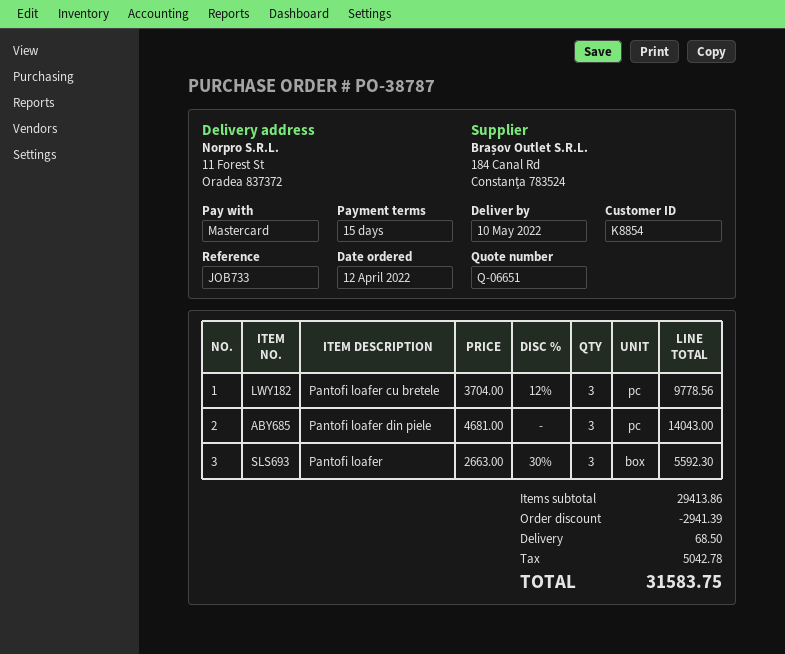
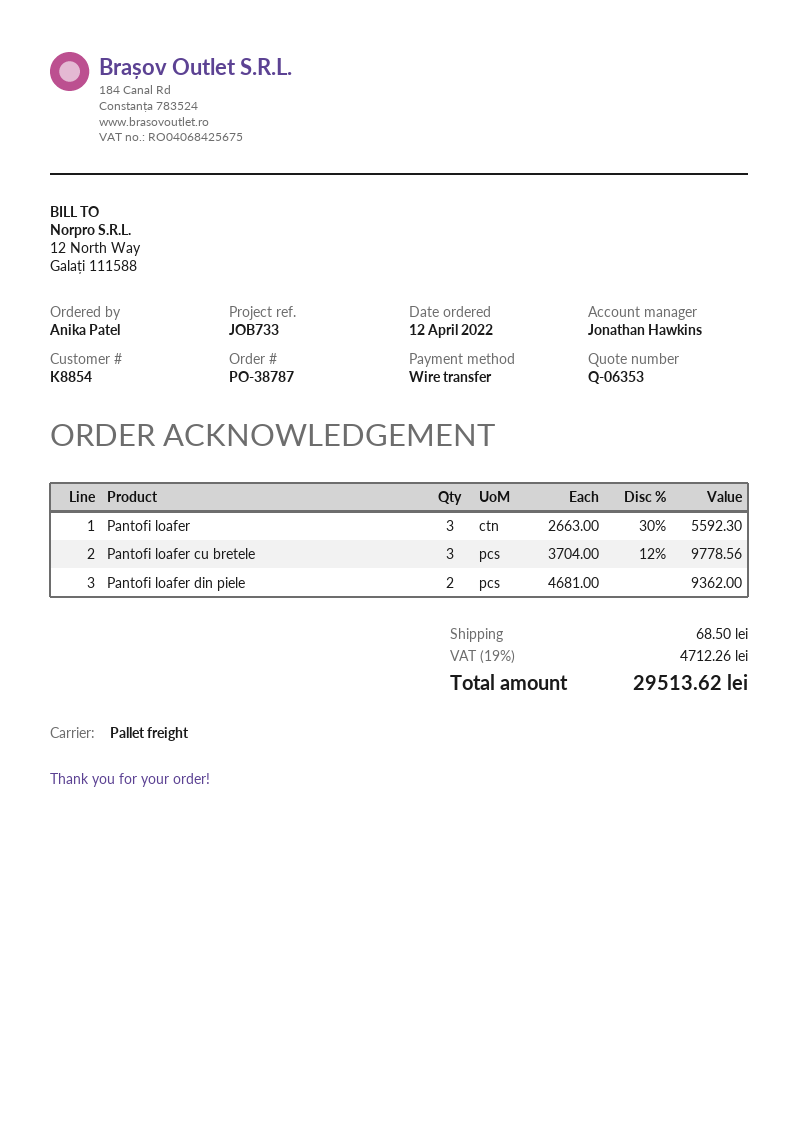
quote number: Q-06651 -> Q-06353
payment method: Mastercard -> bank transfer
Pantofi loafer din piele: 3 x 4681.00 = 14043.00 -> 2 x 4681.00 = 9362.00
discount: 2941.39 -> none
tax: 5042.78 -> 4712.26
total: 31583.75 -> 29513.62

